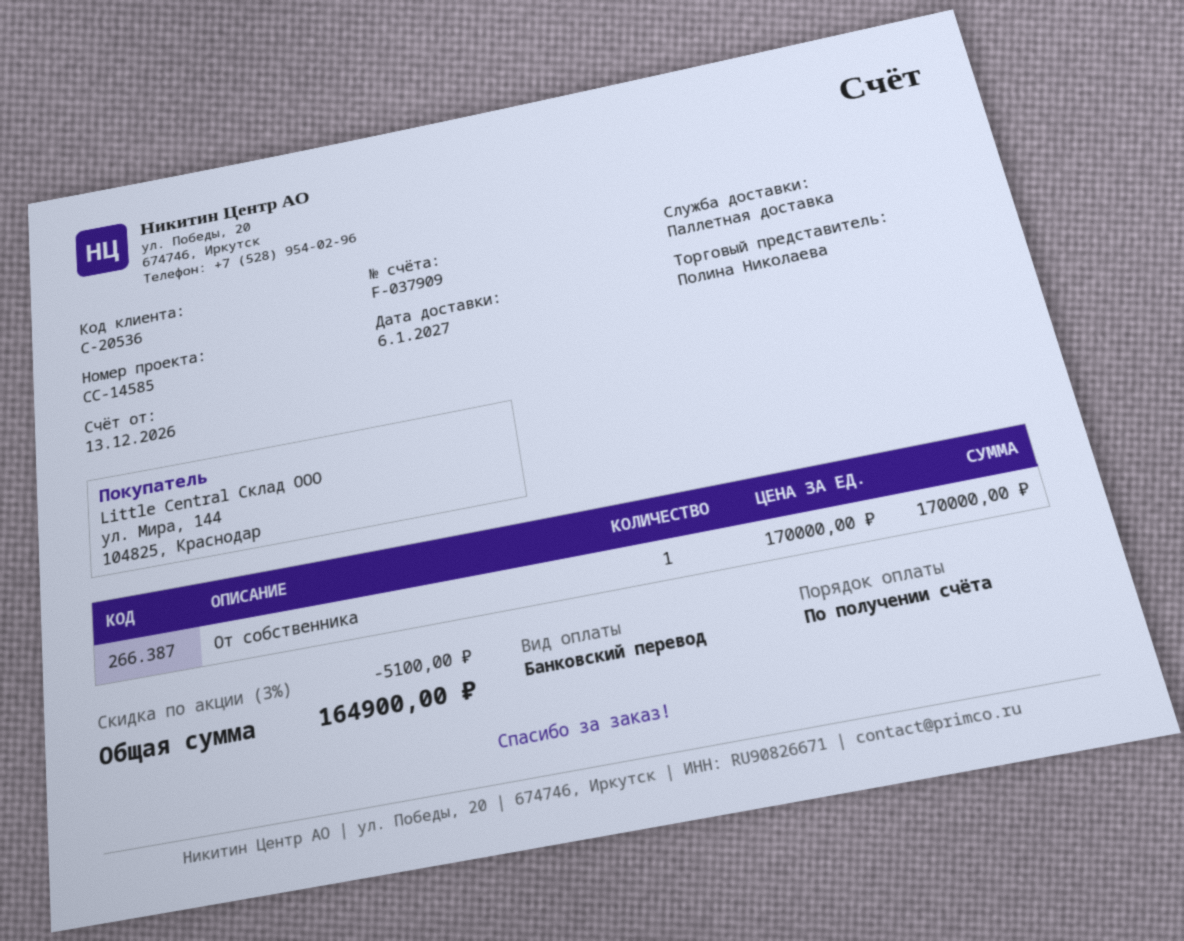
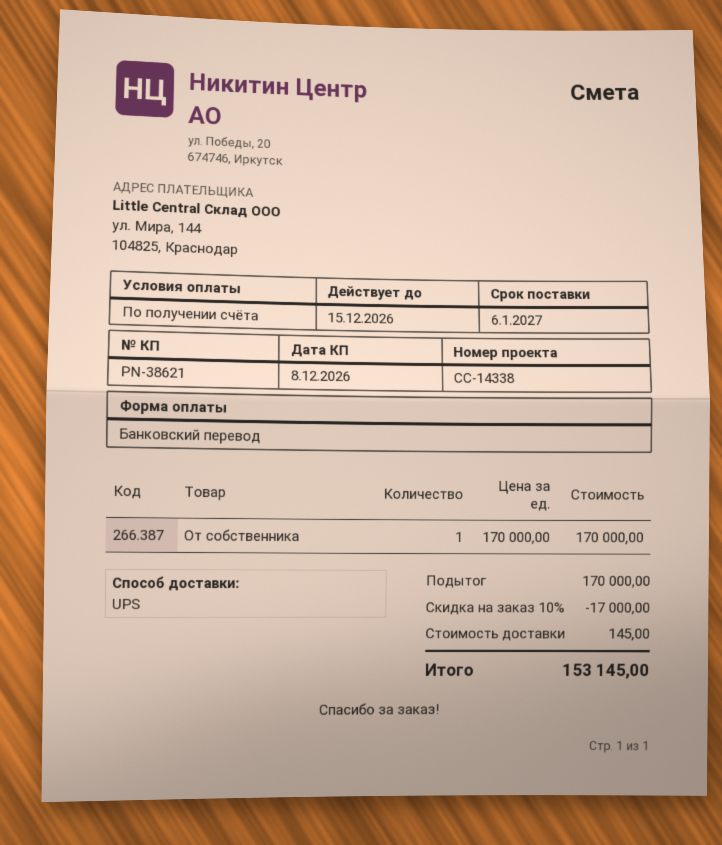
reference: CC-14585 -> CC-14338
shipping method: pallet freight -> UPS
discount: 3% = 5100.00 -> 10% = 17000.00
shipping: none -> 145.00
total: 164900.00 -> 153145.00

